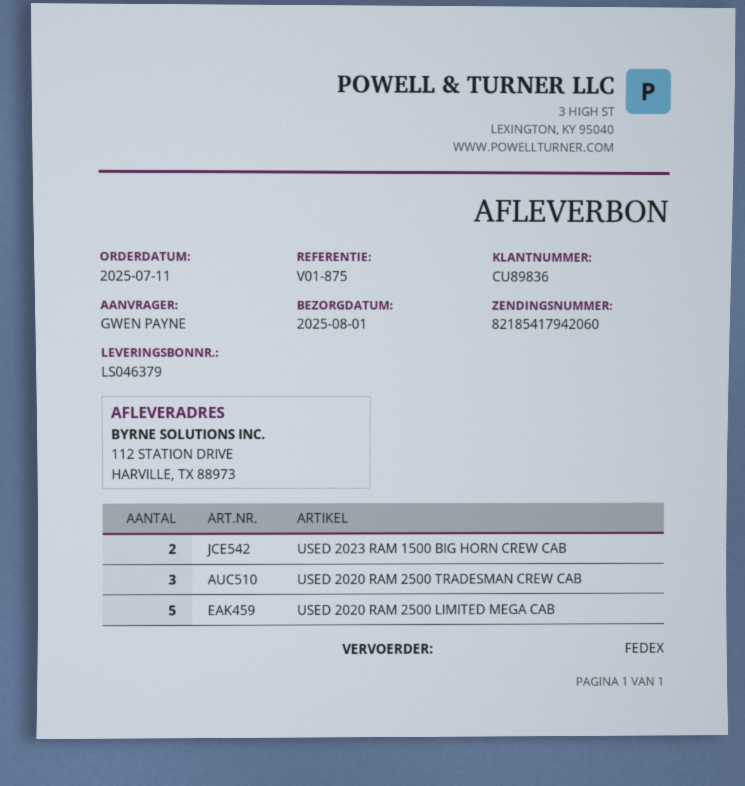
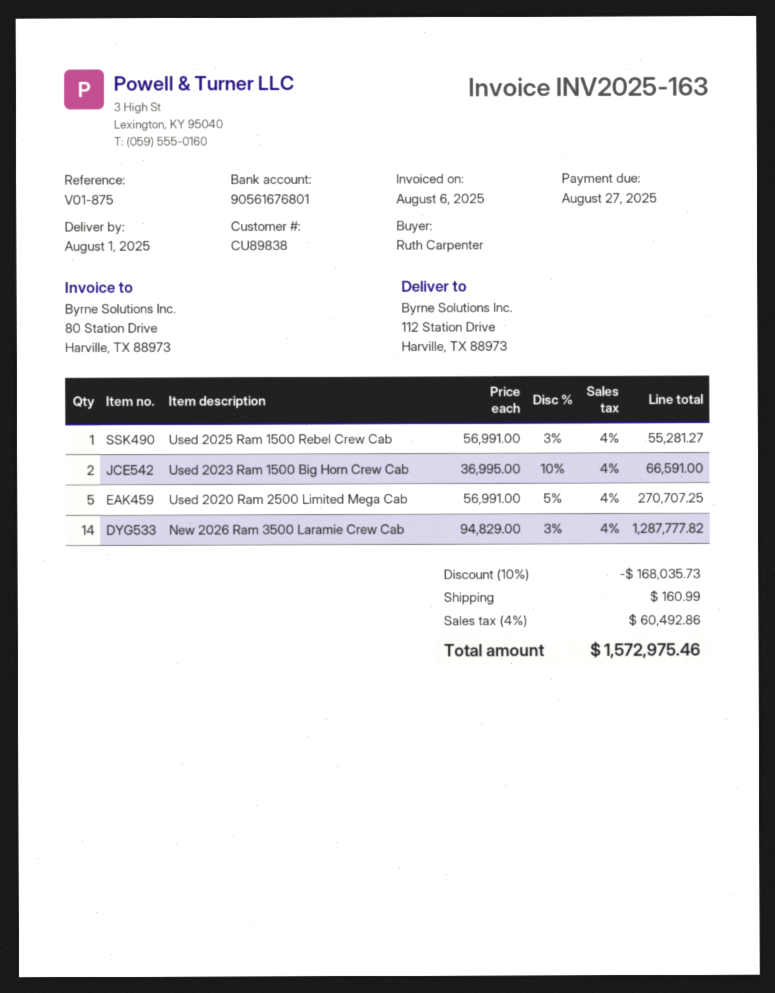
customer number: CU89836 -> CU89838
ordered by: GWEN PAYNE -> Ruth Carpenter
USED 2020 RAM 2500 TRADESMAN CREW CAB: 3 -> none
Used 2025 Ram 1500 Rebel Crew Cab: none -> 1
New 2026 Ram 3500 Laramie Crew Cab: none -> 14

